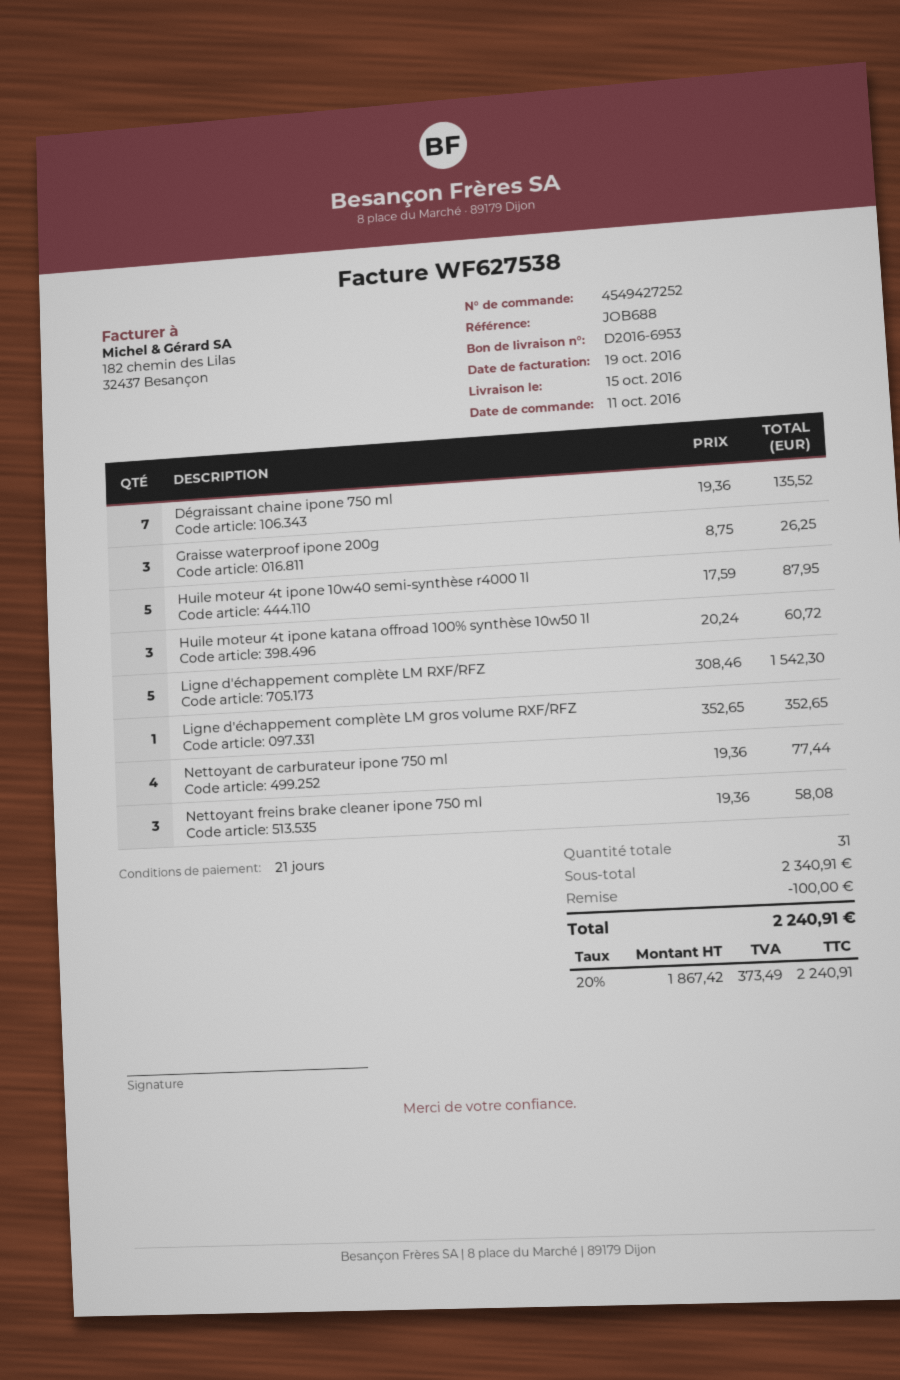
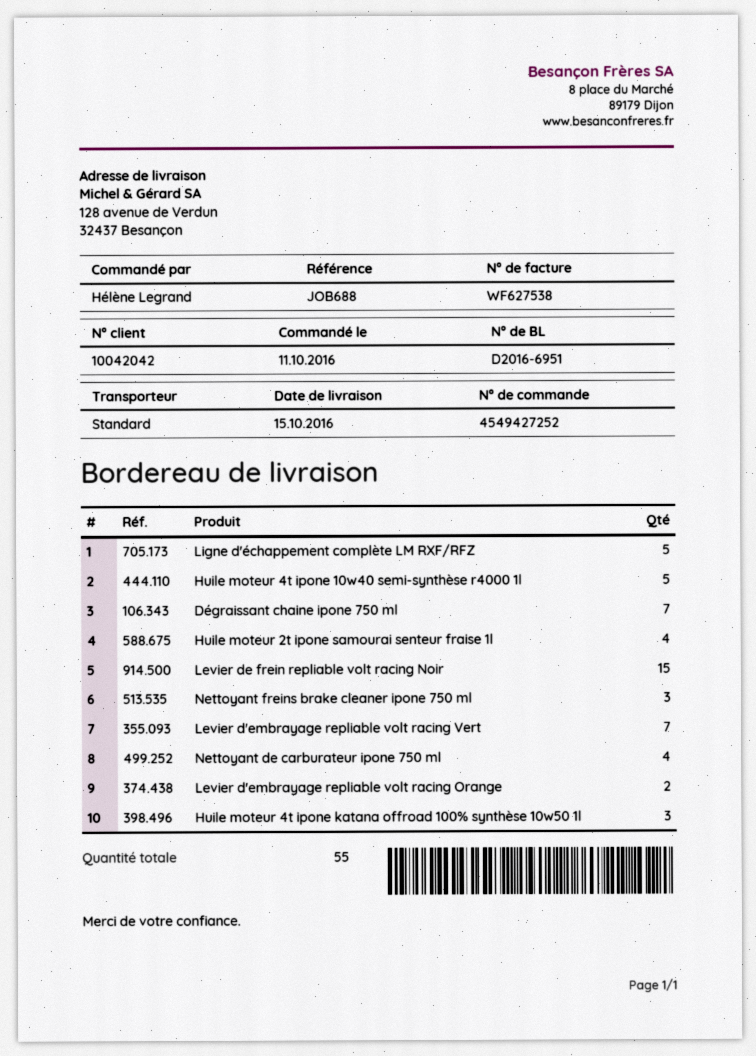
delivery note number: D2016-6953 -> D2016-6951
Graisse waterproof ipone 200g: 3 -> none
Ligne d'échappement complète LM gros volume RXF/RFZ: 1 -> none
Huile moteur 2t ipone samourai senteur fraise 1l: none -> 4
Levier de frein repliable volt racing Noir: none -> 15
Levier d'embrayage repliable volt racing Vert: none -> 7
Levier d'embrayage repliable volt racing Orange: none -> 2
total quantity: 31 -> 55

